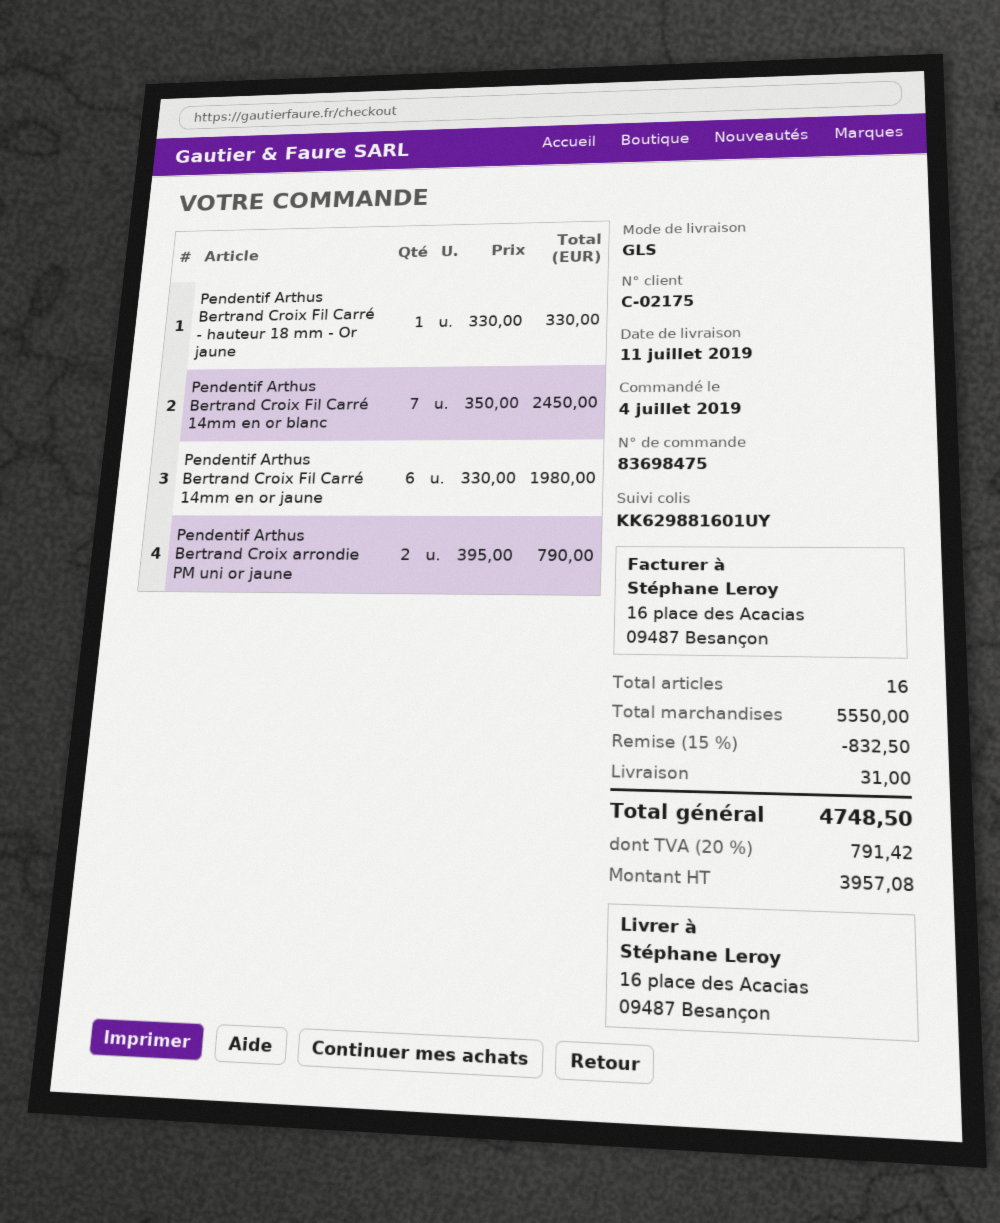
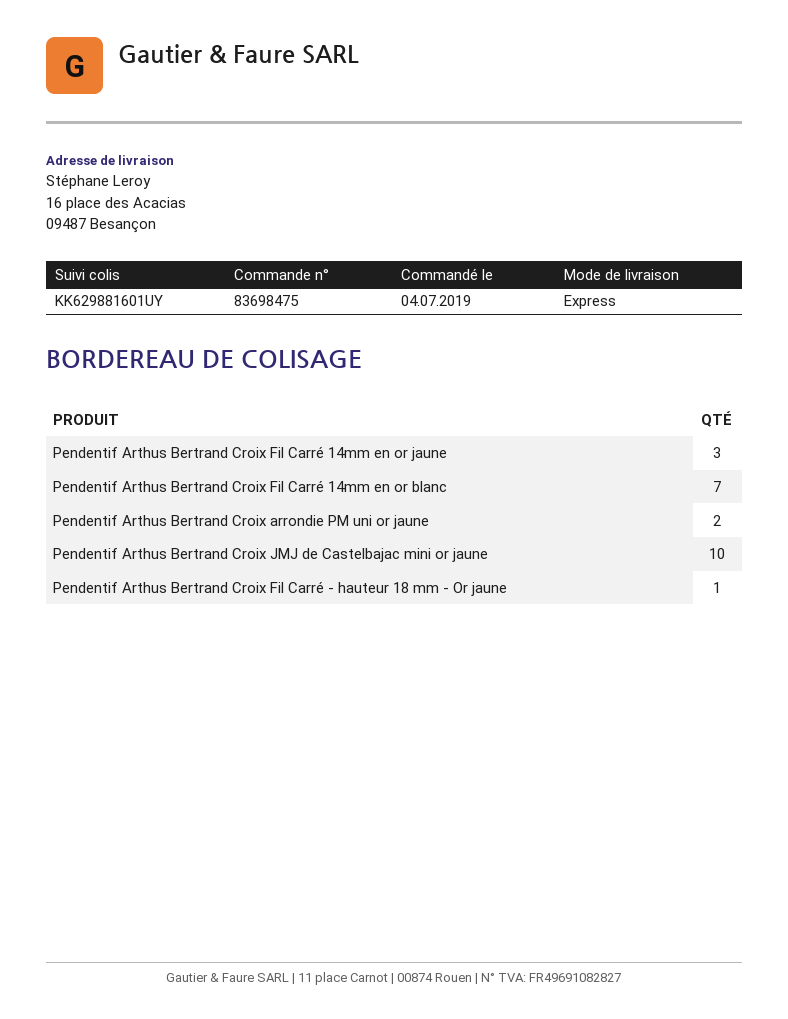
shipping method: GLS -> express
Pendentif Arthus Bertrand Croix Fil Carré 14mm en or jaune: 6 -> 3
Pendentif Arthus Bertrand Croix JMJ de Castelbajac mini or jaune: none -> 10

